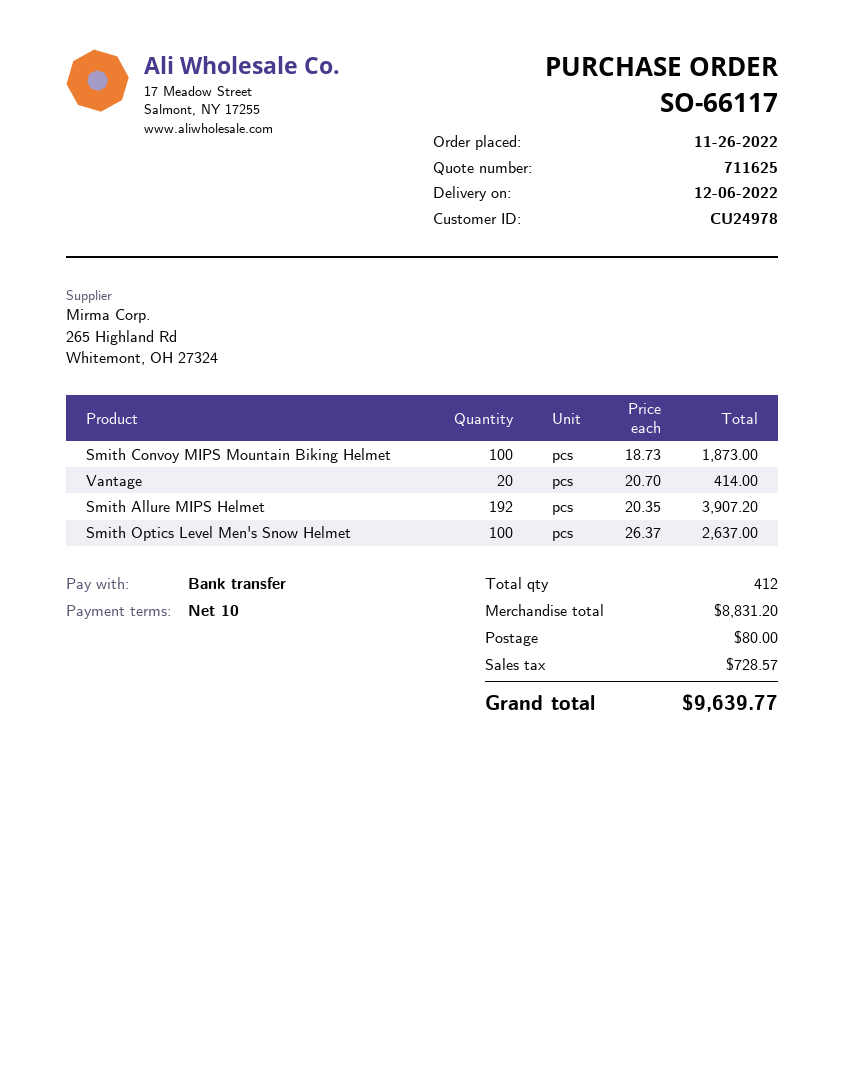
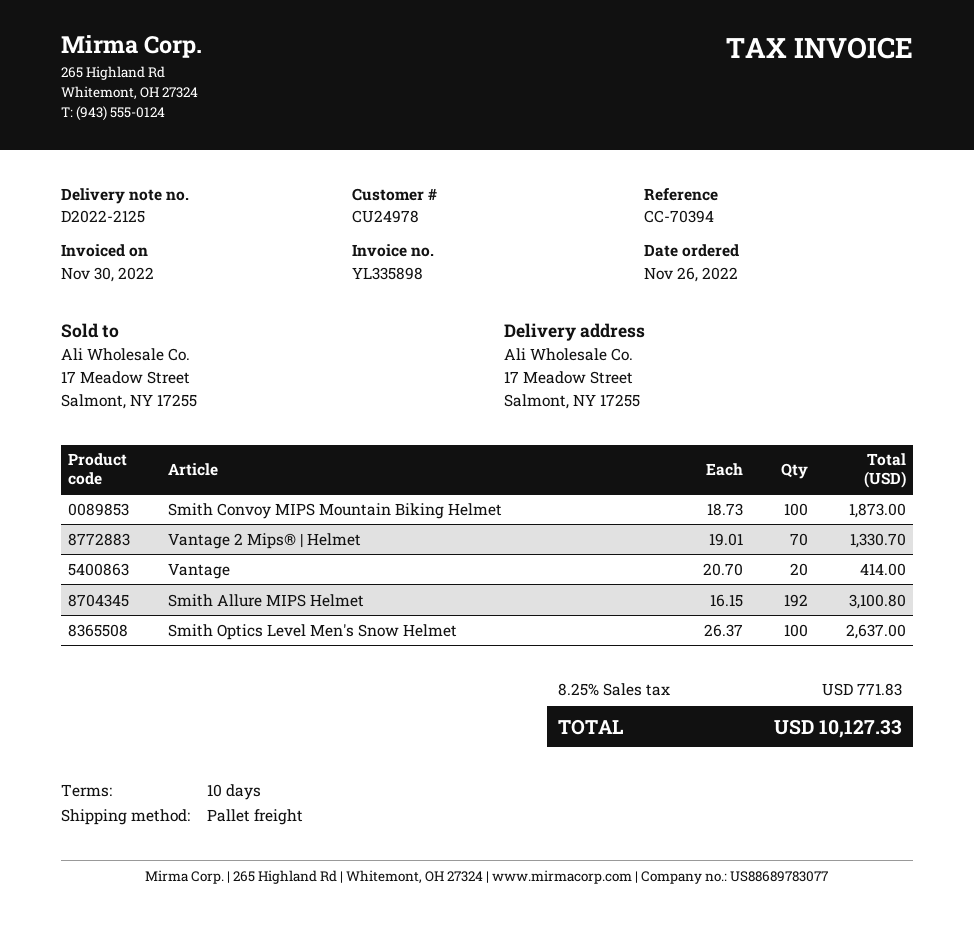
Smith Allure MIPS Helmet: 192 x 20.35 = 3907.20 -> 192 x 16.15 = 3100.80
Vantage 2 Mips® | Helmet: none -> 70 x 19.01 = 1330.70
shipping: 80.00 -> none
tax: 728.57 -> 771.83
total: 9639.77 -> 10127.33

